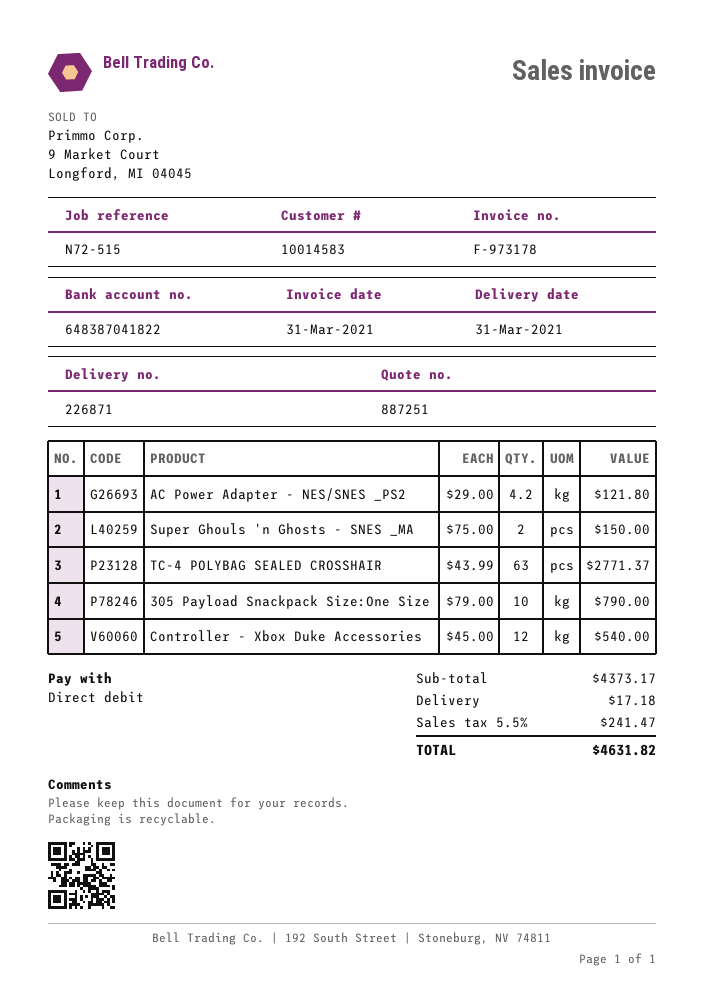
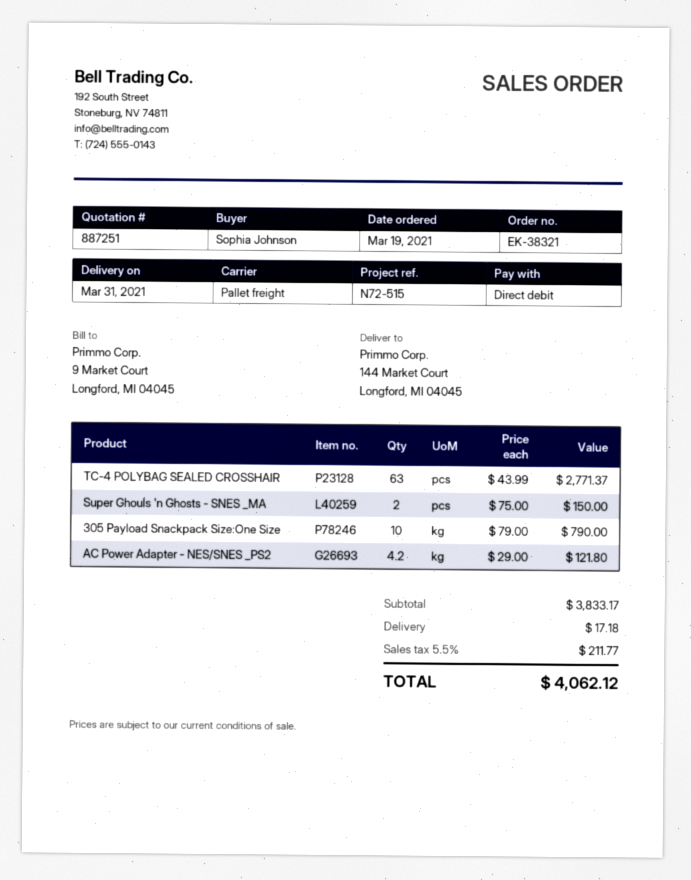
Controller - Xbox Duke Accessories: 12 x 45.00 = 540.00 -> none
subtotal: 4373.17 -> 3833.17
tax: 5.5% = 241.47 -> 5.5% = 211.77
total: 4631.82 -> 4062.12

